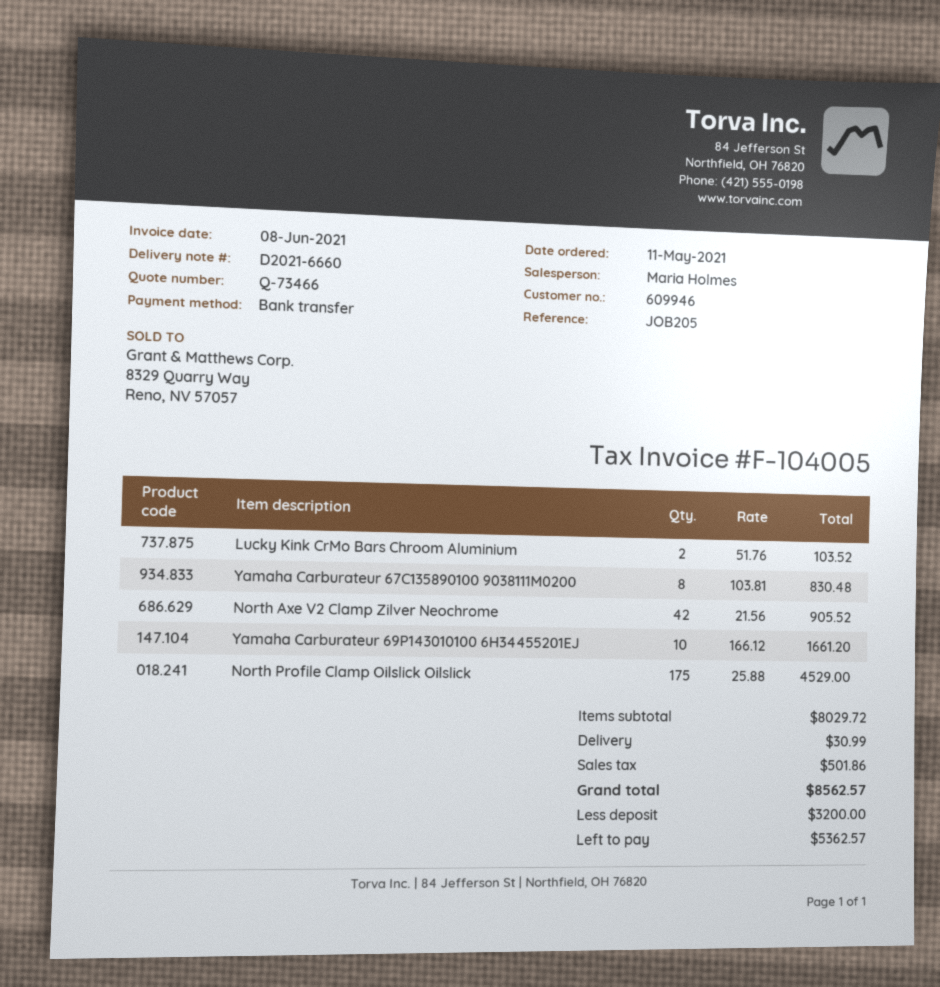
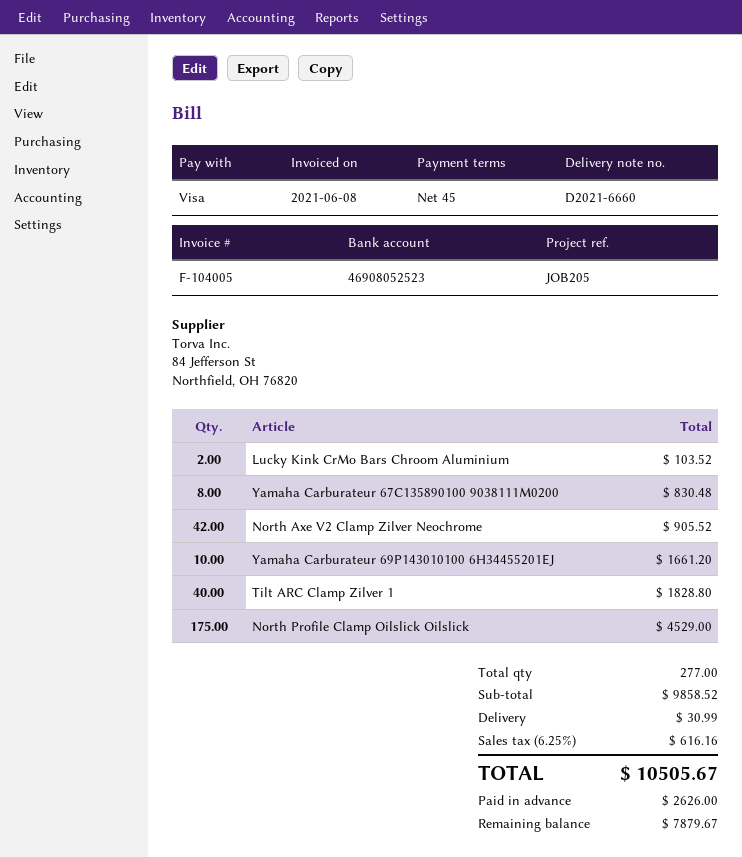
payment method: bank transfer -> Visa
Tilt ARC Clamp Zilver 1: none -> 40 for 1828.80
subtotal: 8029.72 -> 9858.52
tax: 501.86 -> 616.16
total: 8562.57 -> 10505.67
deposit: 3200.00 -> 2626.00
balance: 5362.57 -> 7879.67

